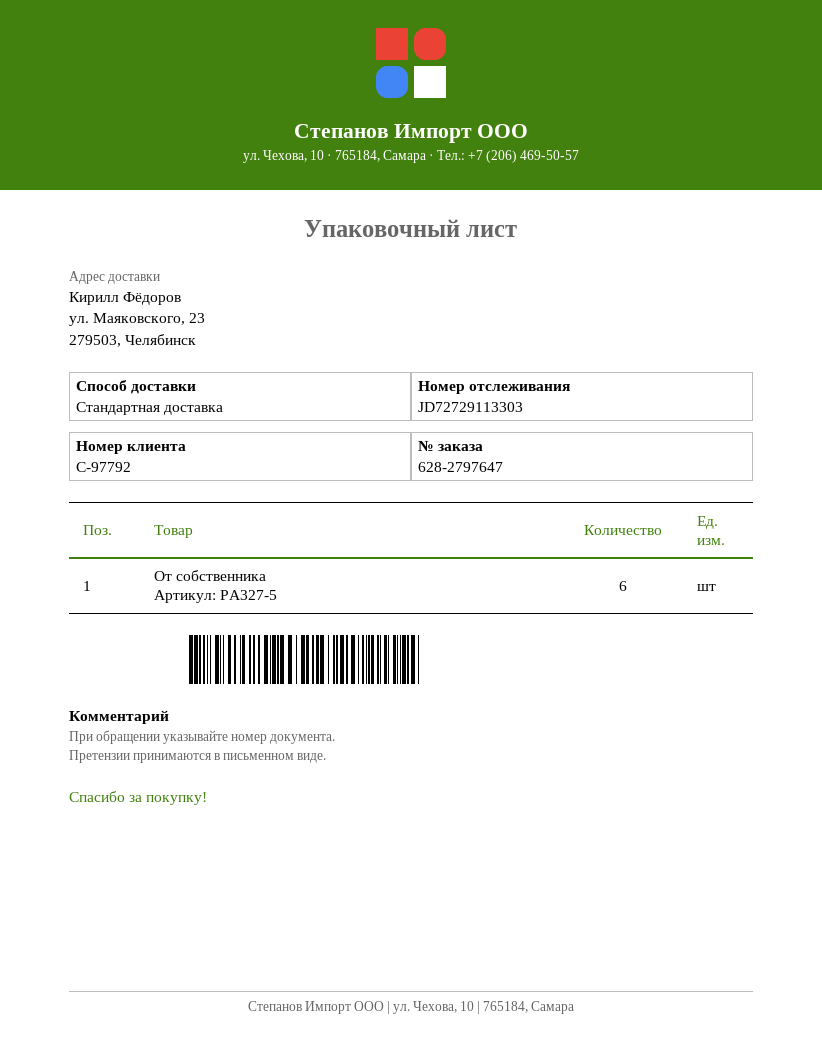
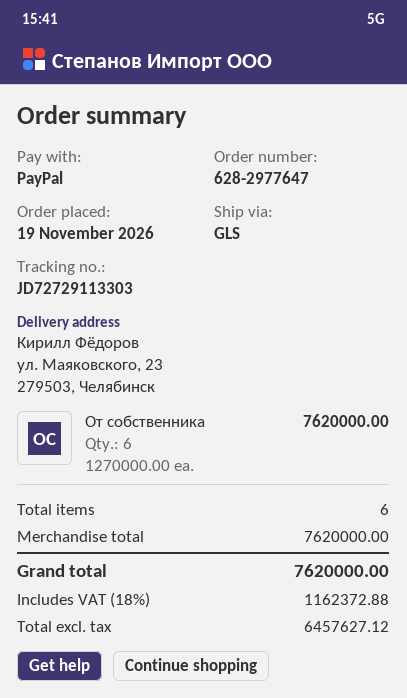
order number: 628-2797647 -> 628-2977647
shipping method: standard -> GLS

